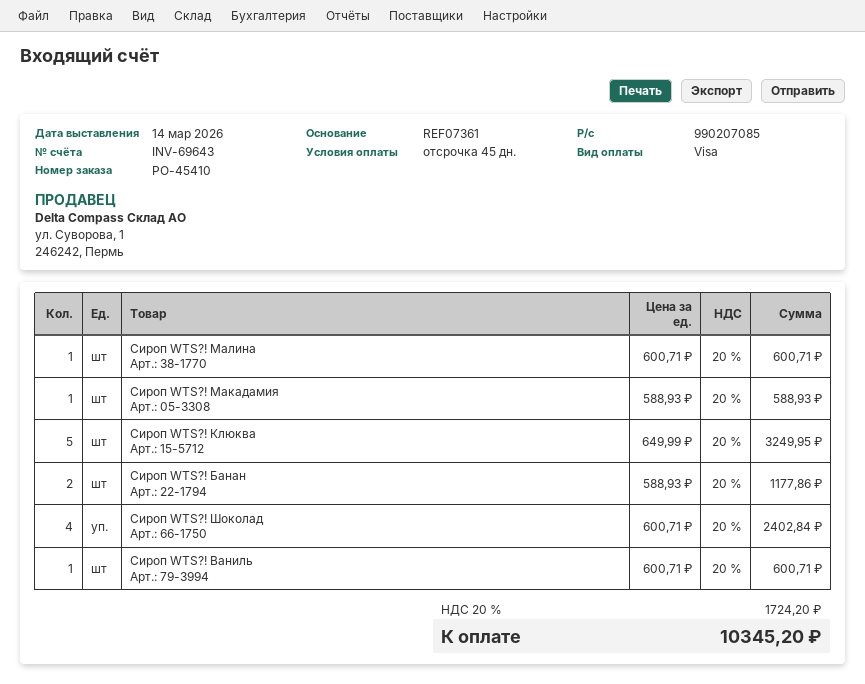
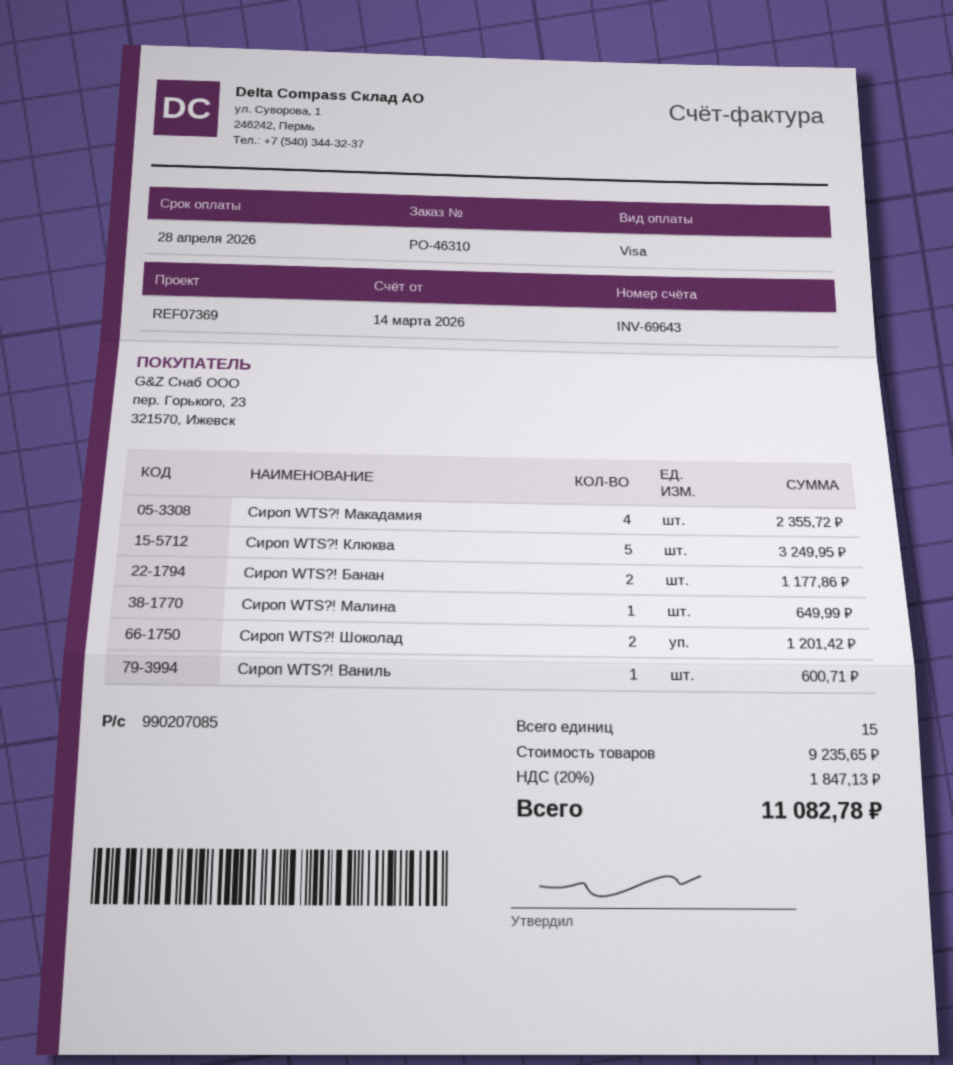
order number: PO-45410 -> PO-46310
reference: REF07361 -> REF07369
Сироп WTS?! Малина: 1 for 600.71 -> 1 for 649.99
Сироп WTS?! Макадамия: 1 for 588.93 -> 4 for 2355.72
Сироп WTS?! Шоколад: 4 for 2402.84 -> 2 for 1201.42
tax: 20% = 1724.20 -> 20% = 1847.13
total: 10345.20 -> 11082.78

